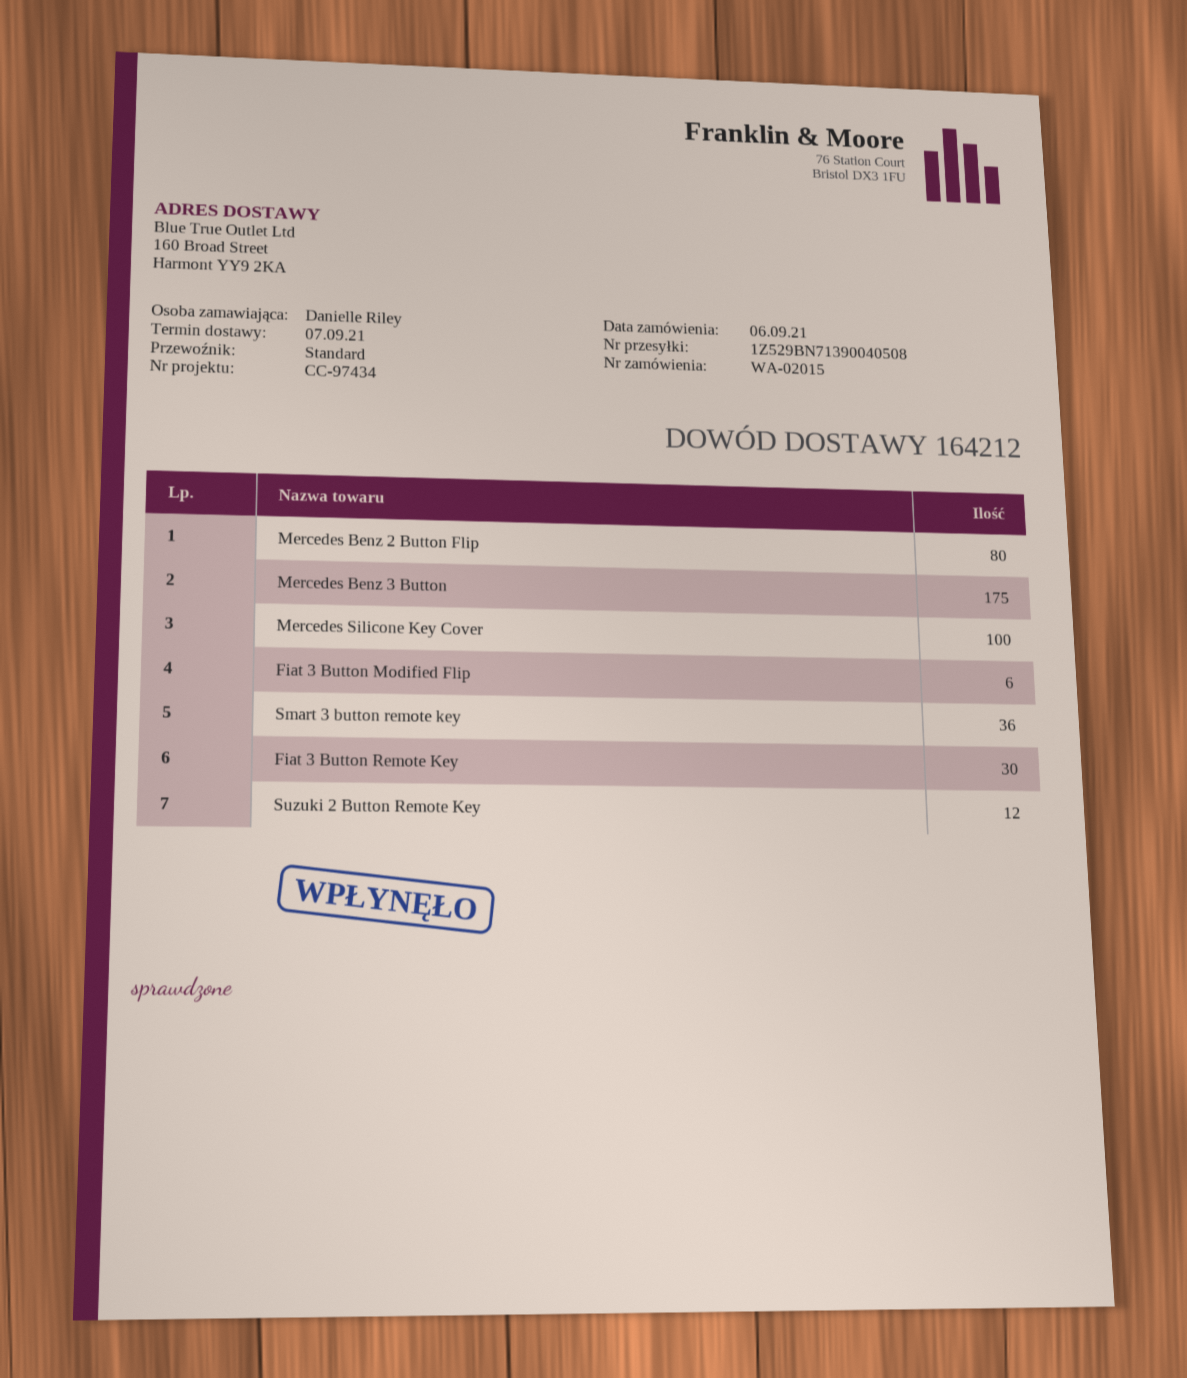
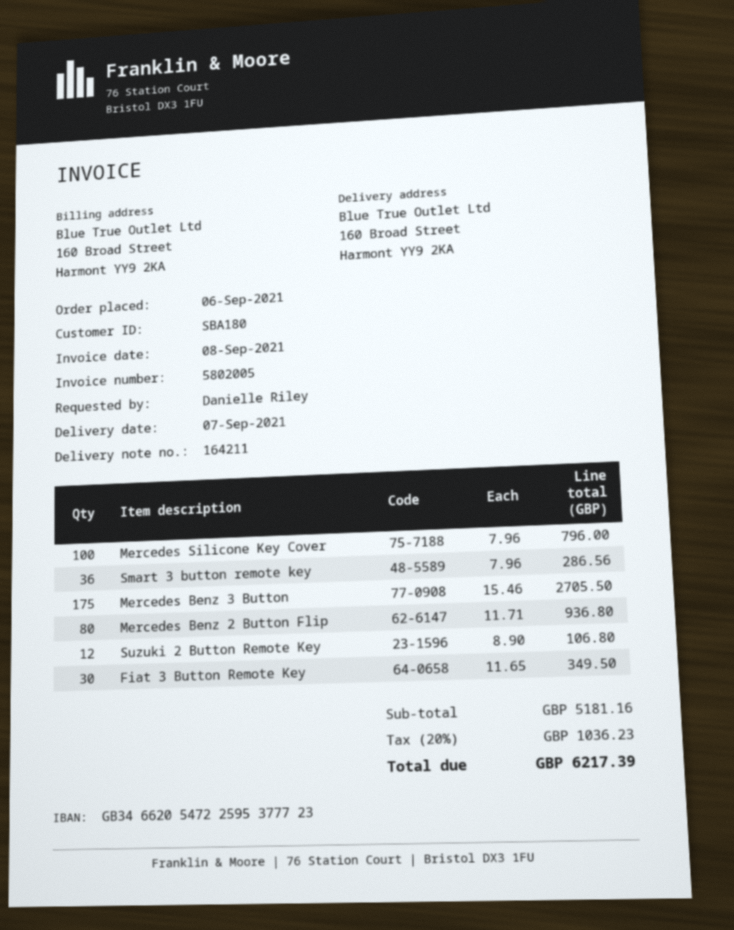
delivery note number: 164212 -> 164211
Fiat 3 Button Modified Flip: 6 -> none

